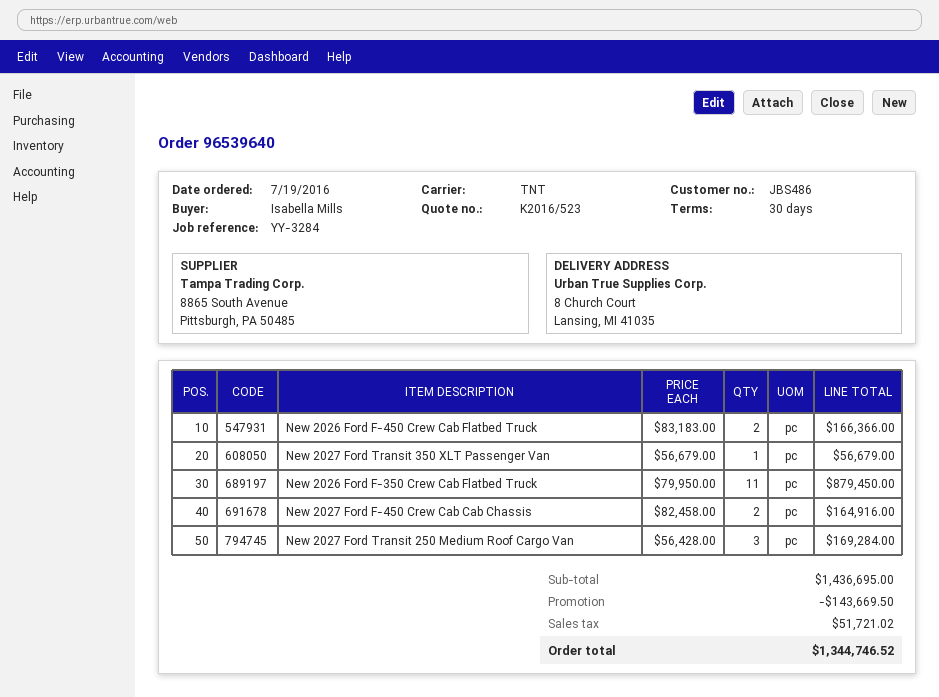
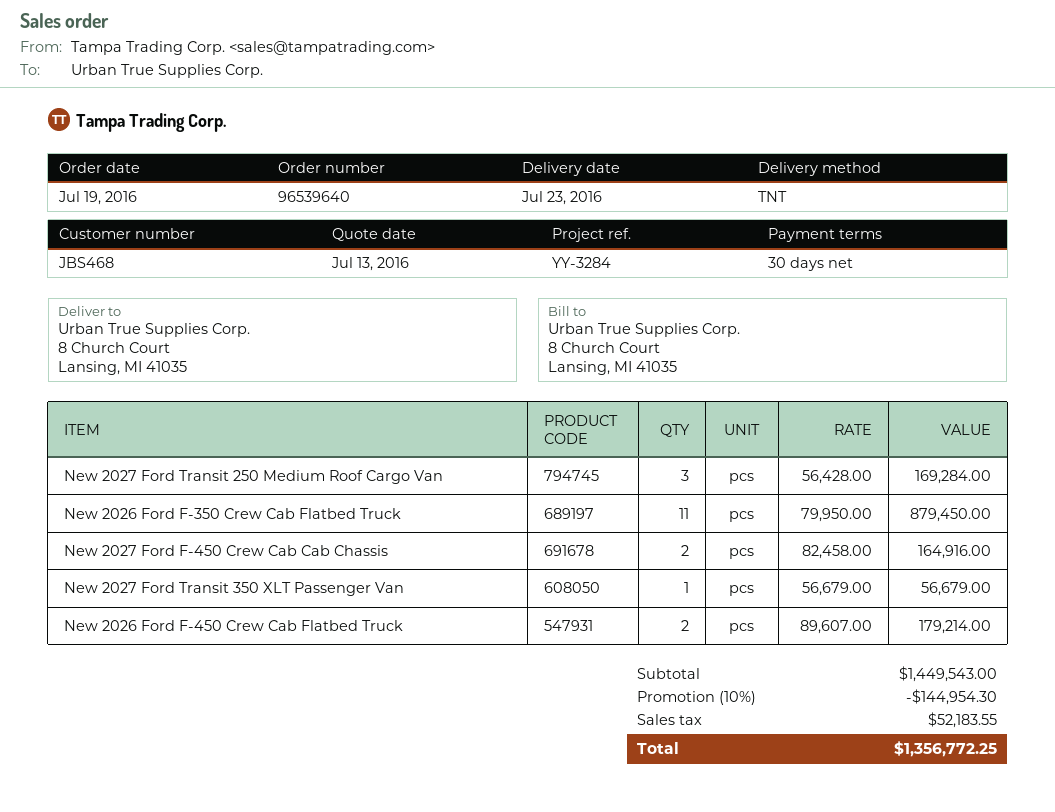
customer number: JBS486 -> JBS468
New 2026 Ford F-450 Crew Cab Flatbed Truck: 2 x 83183.00 = 166366.00 -> 2 x 89607.00 = 179214.00
subtotal: 1436695.00 -> 1449543.00
discount: 143669.50 -> 144954.30
tax: 51721.02 -> 52183.55
total: 1344746.52 -> 1356772.25

